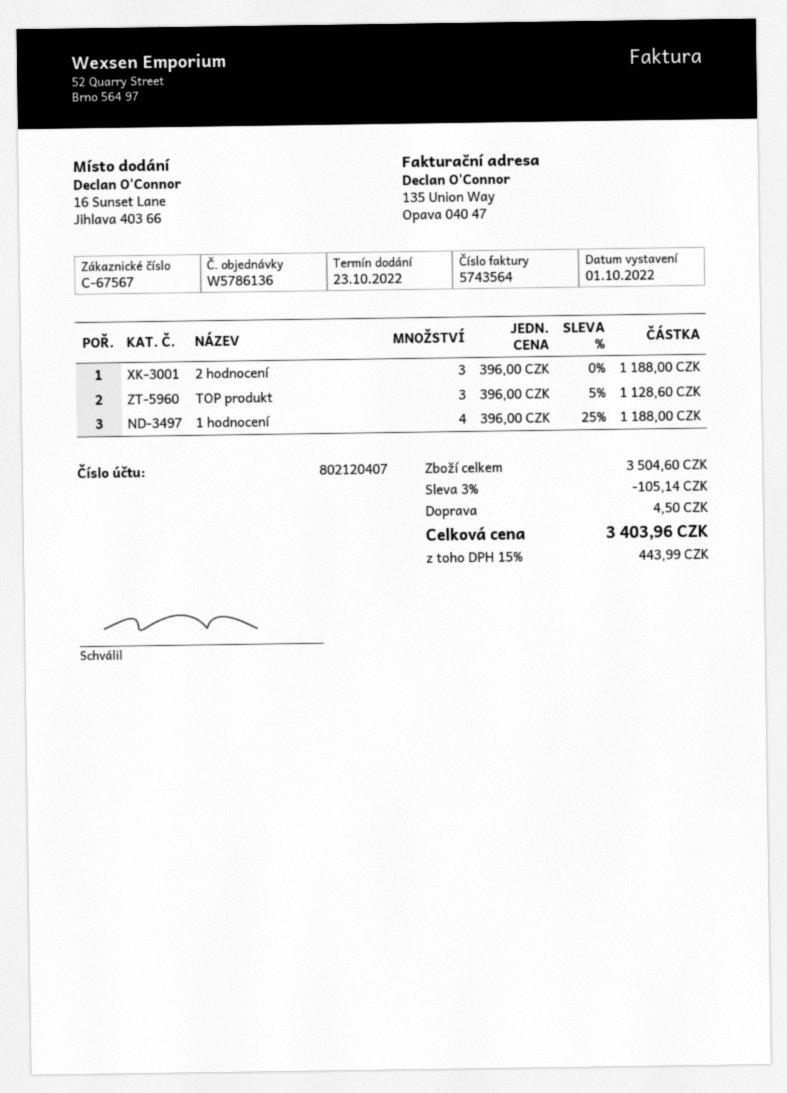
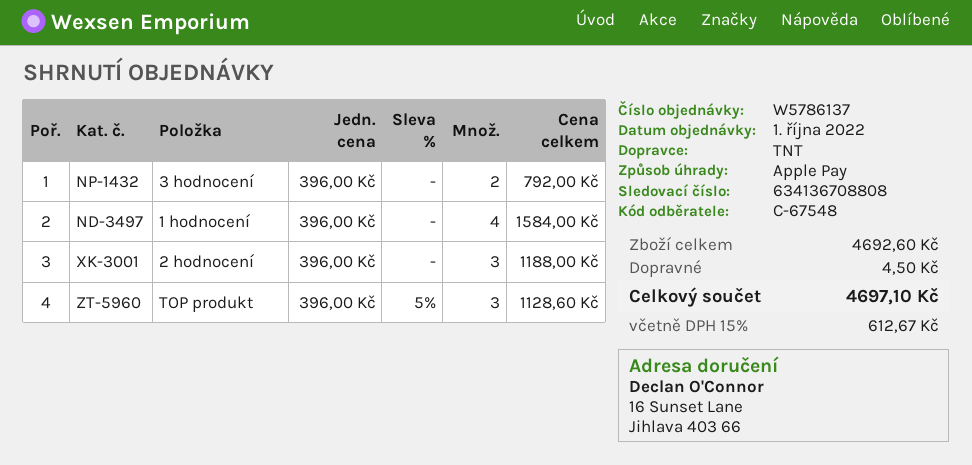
order number: W5786136 -> W5786137
customer number: C-67567 -> C-67548
1 hodnocení: 4 x 396.00 - 25% = 1188.00 -> 4 x 396.00 = 1584.00
3 hodnocení: none -> 2 x 396.00 = 792.00
subtotal: 3504.60 -> 4692.60
discount: 3% = 105.14 -> none
tax: 15% = 443.99 -> 15% = 612.67
total: 3403.96 -> 4697.10

